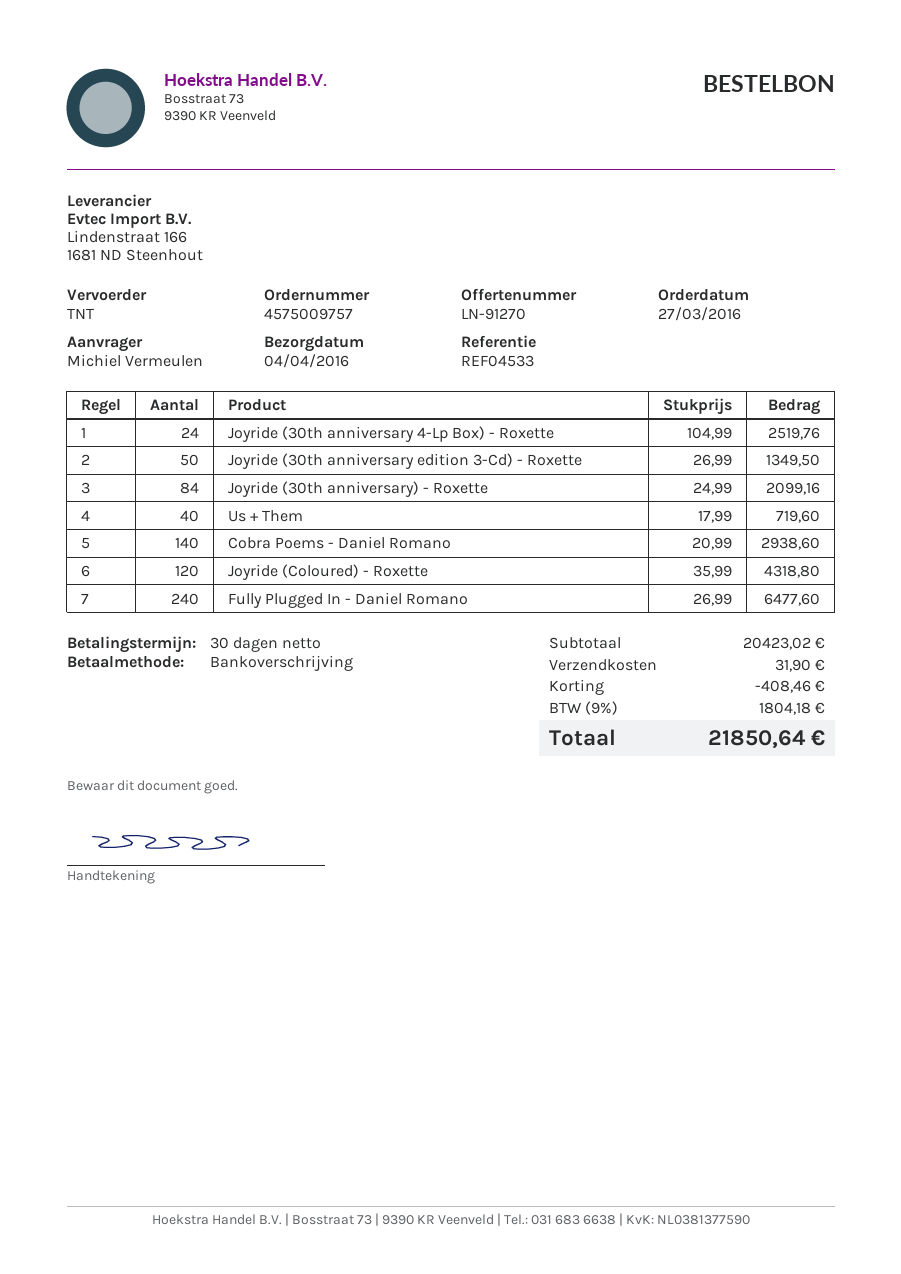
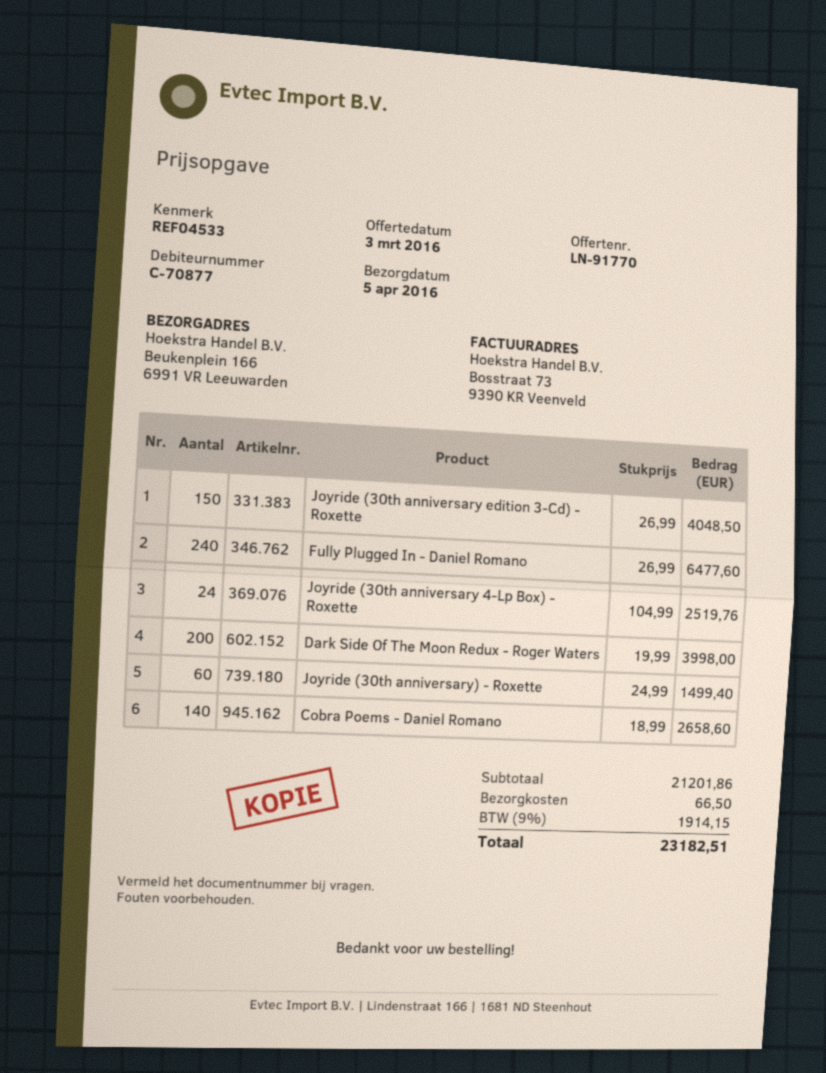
quote number: LN-91270 -> LN-91770
delivery date: 2016-04-04 -> 2016-04-05
Joyride (30th anniversary edition 3-Cd) - Roxette: 50 x 26.99 = 1349.50 -> 150 x 26.99 = 4048.50
Joyride (30th anniversary) - Roxette: 84 x 24.99 = 2099.16 -> 60 x 24.99 = 1499.40
Us + Them: 40 x 17.99 = 719.60 -> none
Cobra Poems - Daniel Romano: 140 x 20.99 = 2938.60 -> 140 x 18.99 = 2658.60
Joyride (Coloured) - Roxette: 120 x 35.99 = 4318.80 -> none
Dark Side Of The Moon Redux - Roger Waters: none -> 200 x 19.99 = 3998.00
subtotal: 20423.02 -> 21201.86
discount: 408.46 -> none
shipping: 31.90 -> 66.50
tax: 9% = 1804.18 -> 9% = 1914.15
total: 21850.64 -> 23182.51

